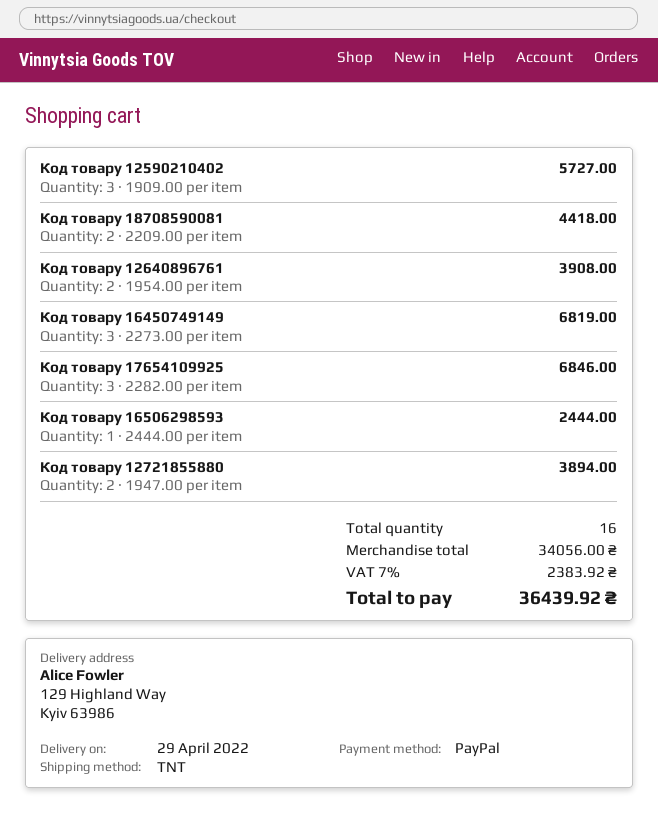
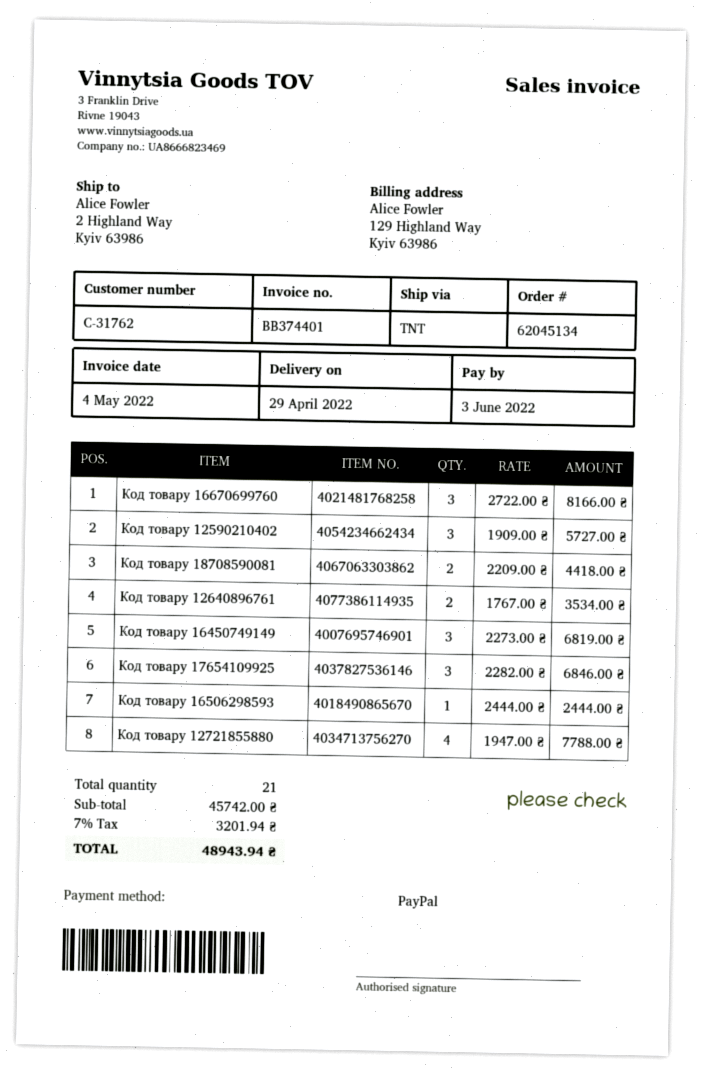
ship to: 129 Highland Way, Kyiv 63986 -> 2 Highland Way, Kyiv 63986
Код товару 12640896761: 2 x 1954.00 = 3908.00 -> 2 x 1767.00 = 3534.00
Код товару 12721855880: 2 x 1947.00 = 3894.00 -> 4 x 1947.00 = 7788.00
Код товару 16670699760: none -> 3 x 2722.00 = 8166.00
total quantity: 16 -> 21
subtotal: 34056.00 -> 45742.00
tax: 7% = 2383.92 -> 7% = 3201.94
total: 36439.92 -> 48943.94

